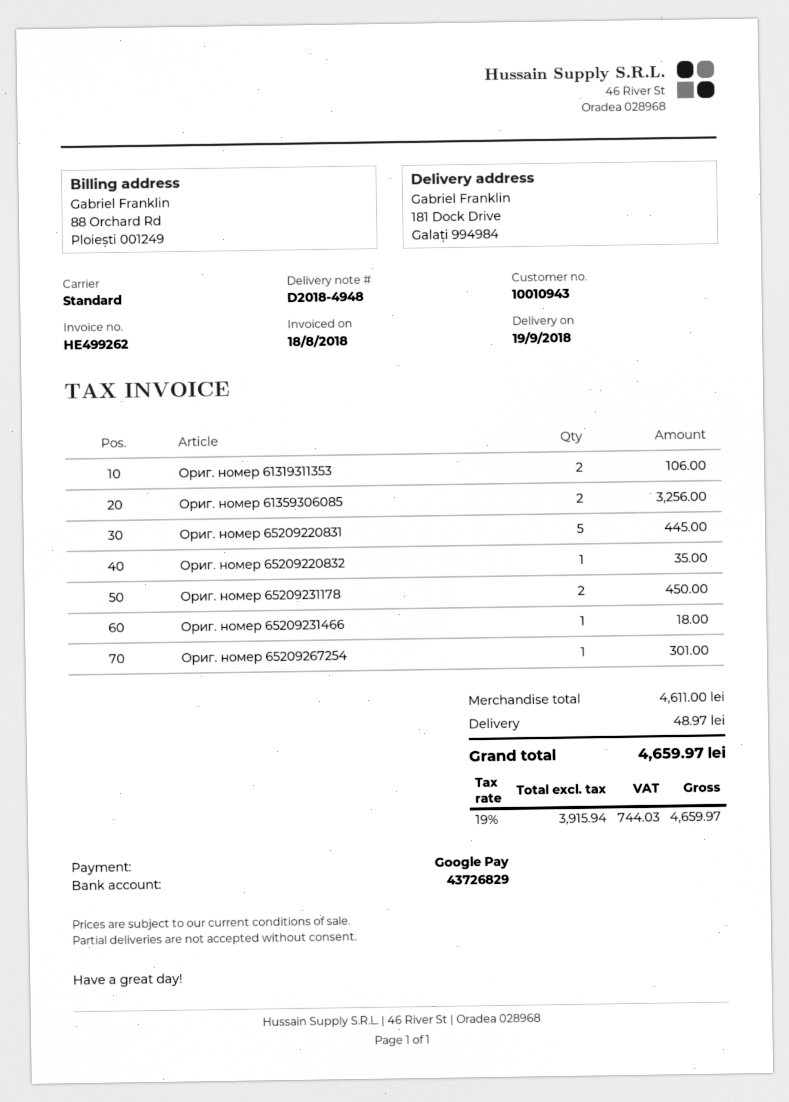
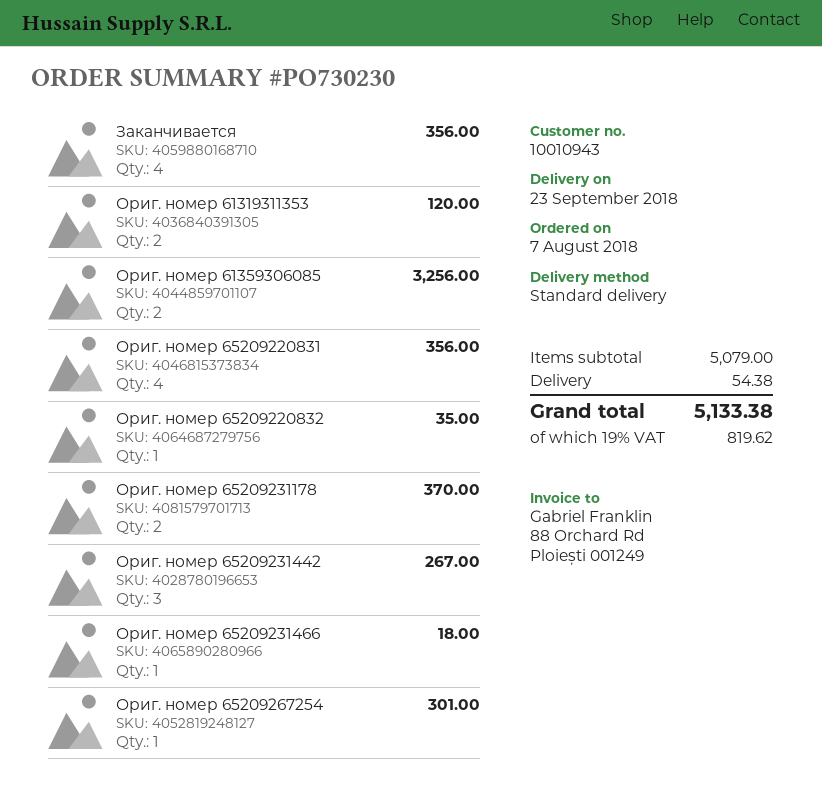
delivery date: 2018-09-19 -> 2018-09-23
Ориг. номер 61319311353: 2 for 106.00 -> 2 for 120.00
Ориг. номер 65209220831: 5 for 445.00 -> 4 for 356.00
Ориг. номер 65209231178: 2 for 450.00 -> 2 for 370.00
Заканчивается: none -> 4 for 356.00
Ориг. номер 65209231442: none -> 3 for 267.00
subtotal: 4611.00 -> 5079.00
shipping: 48.97 -> 54.38
tax: 19% = 744.03 -> 19% = 819.62
total: 4659.97 -> 5133.38

